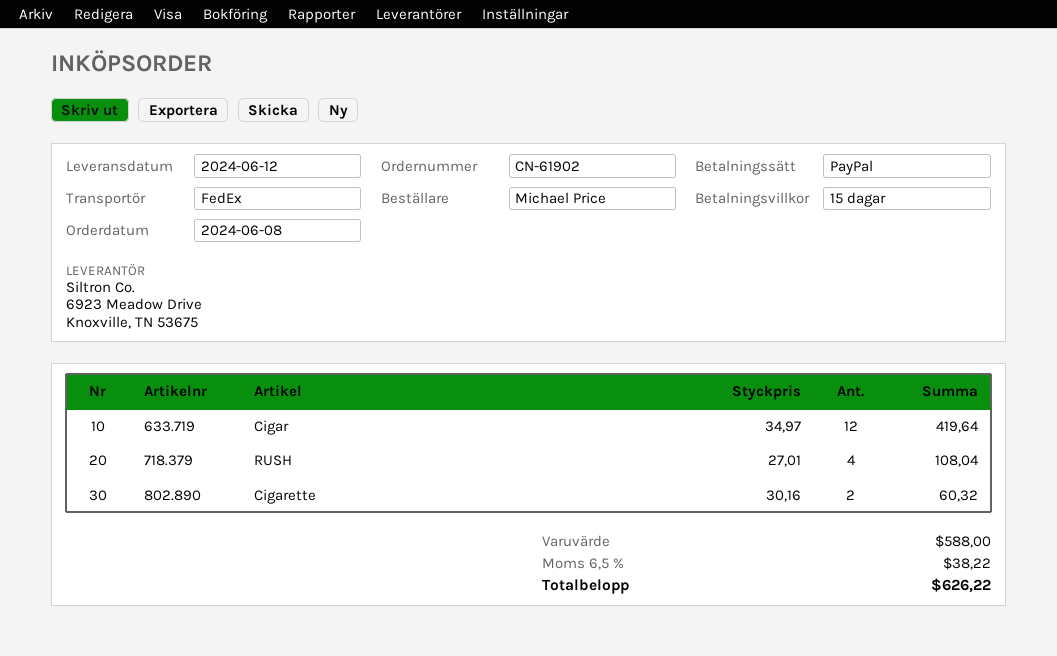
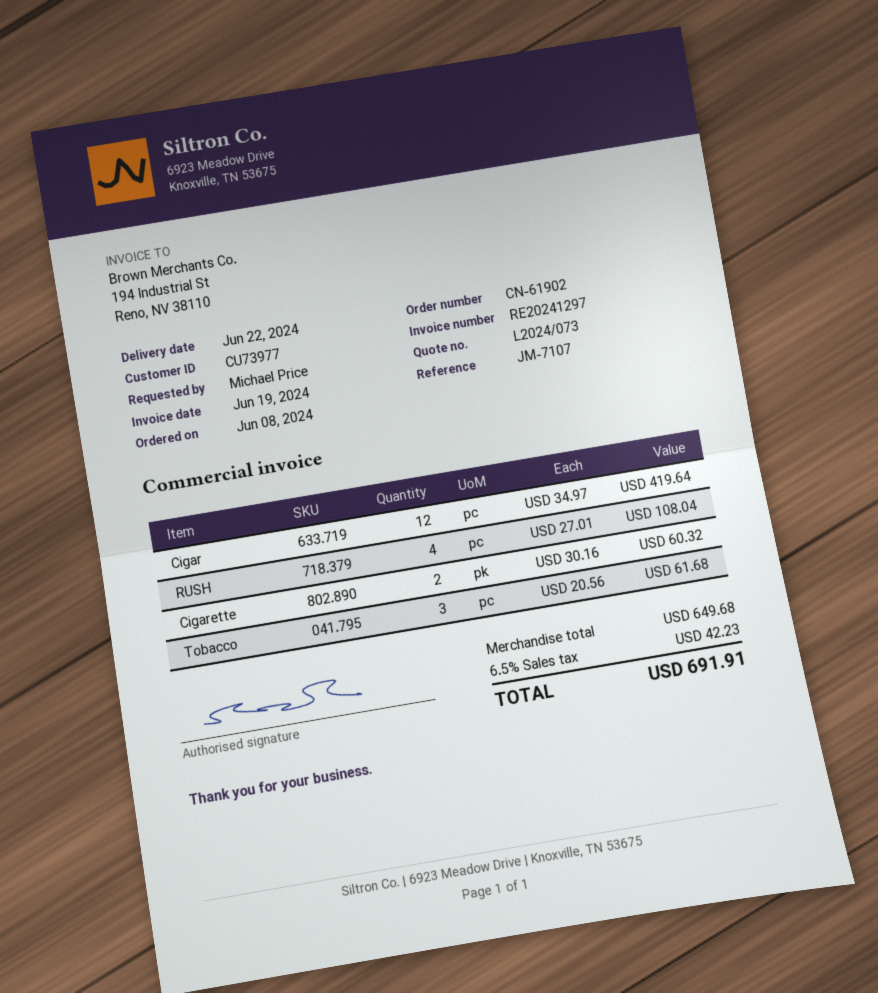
delivery date: 2024-06-12 -> 2024-06-22
Tobacco: none -> 3 x 20.56 = 61.68
subtotal: 588.00 -> 649.68
tax: 6.5% = 38.22 -> 6.5% = 42.23
total: 626.22 -> 691.91

